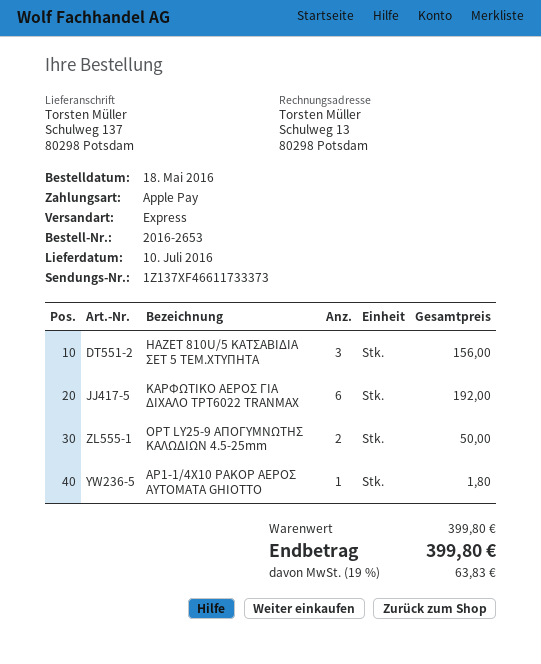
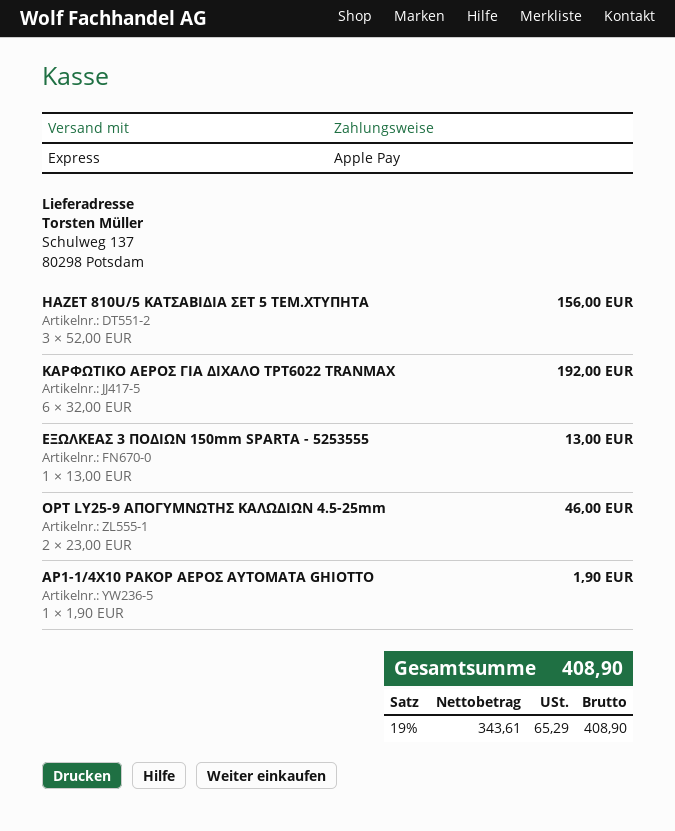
OPT LY25-9 ΑΠΟΓΥΜΝΩΤΗΣ ΚΑΛΩΔΙΩΝ 4.5-25mm: 2 for 50.00 -> 2 for 46.00
AP1-1/4X10 ΡΑΚΟΡ ΑΕΡΟΣ ΑΥΤΟΜΑΤΑ GHIOTTO: 1 for 1.80 -> 1 for 1.90
ΕΞΩΛΚΕΑΣ 3 ΠΟΔΙΩΝ 150mm SPARTA - 5253555: none -> 1 for 13.00
tax: 19% = 63.83 -> 19% = 65.29
total: 399.80 -> 408.90

